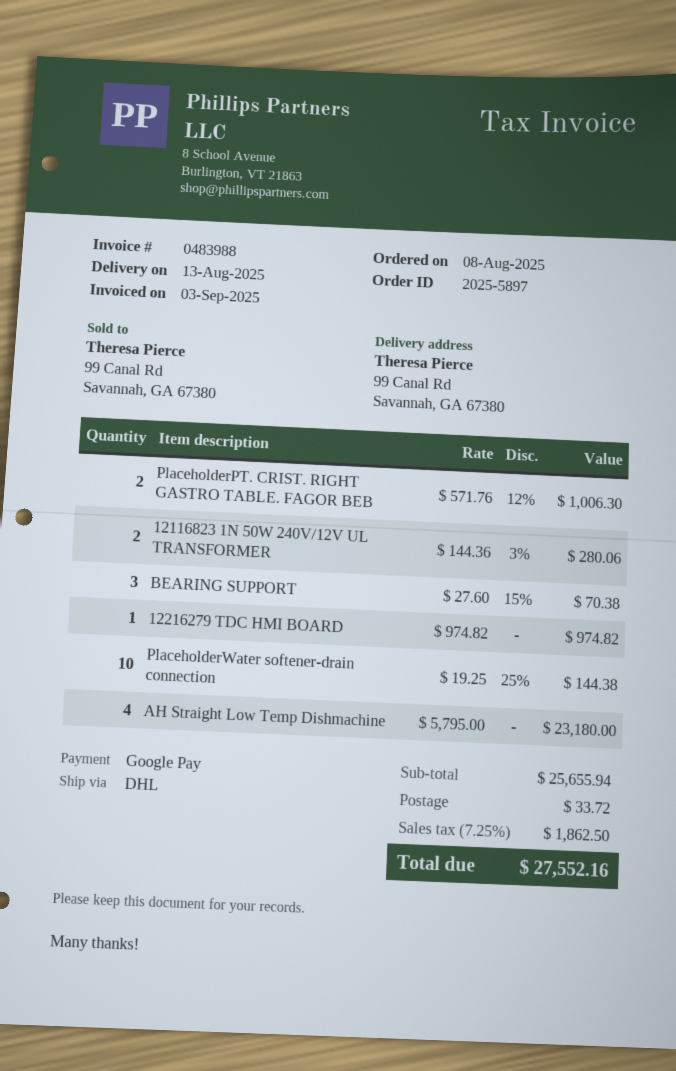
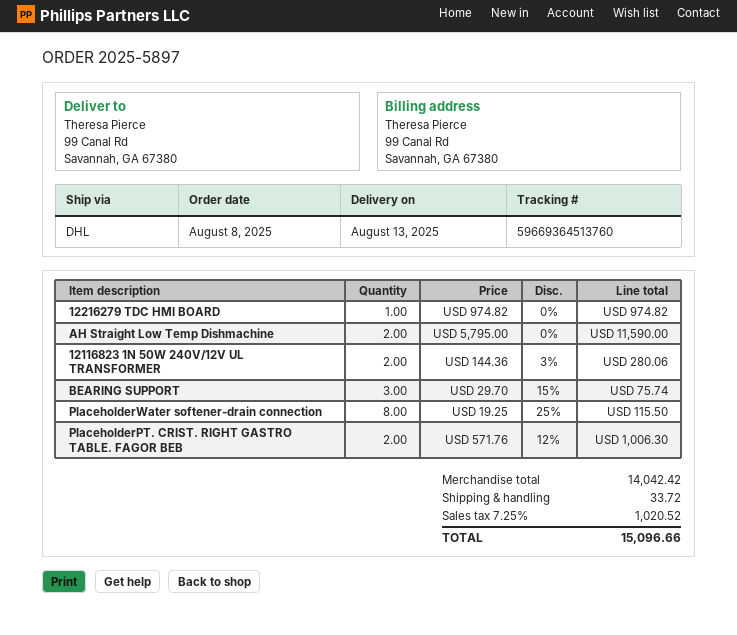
BEARING SUPPORT: 3 x 27.60 - 15% = 70.38 -> 3 x 29.70 - 15% = 75.74
PlaceholderWater softener-drain connection: 10 x 19.25 - 25% = 144.38 -> 8 x 19.25 - 25% = 115.50
AH Straight Low Temp Dishmachine: 4 x 5795.00 = 23180.00 -> 2 x 5795.00 = 11590.00
subtotal: 25655.94 -> 14042.42
tax: 7.25% = 1862.50 -> 7.25% = 1020.52
total: 27552.16 -> 15096.66

